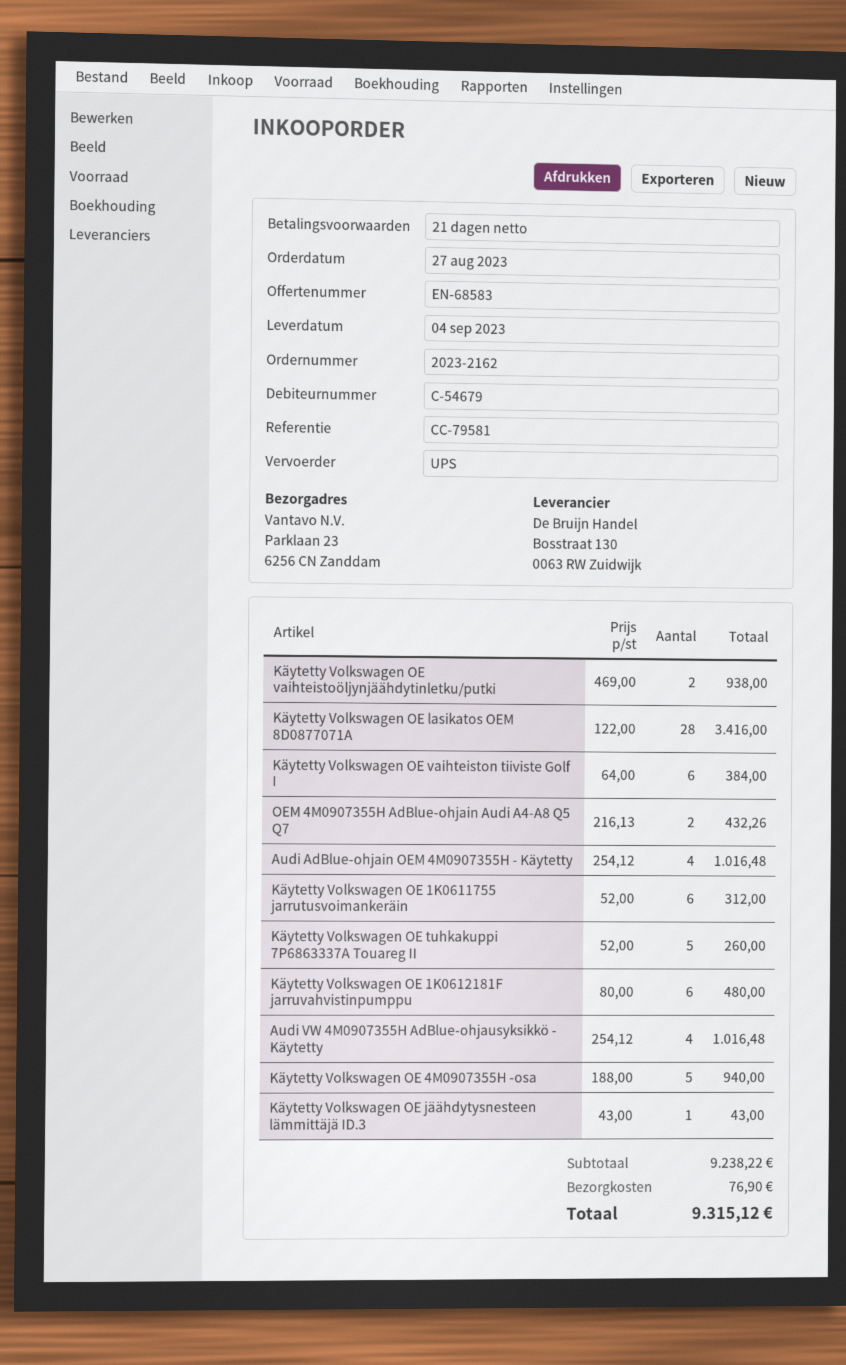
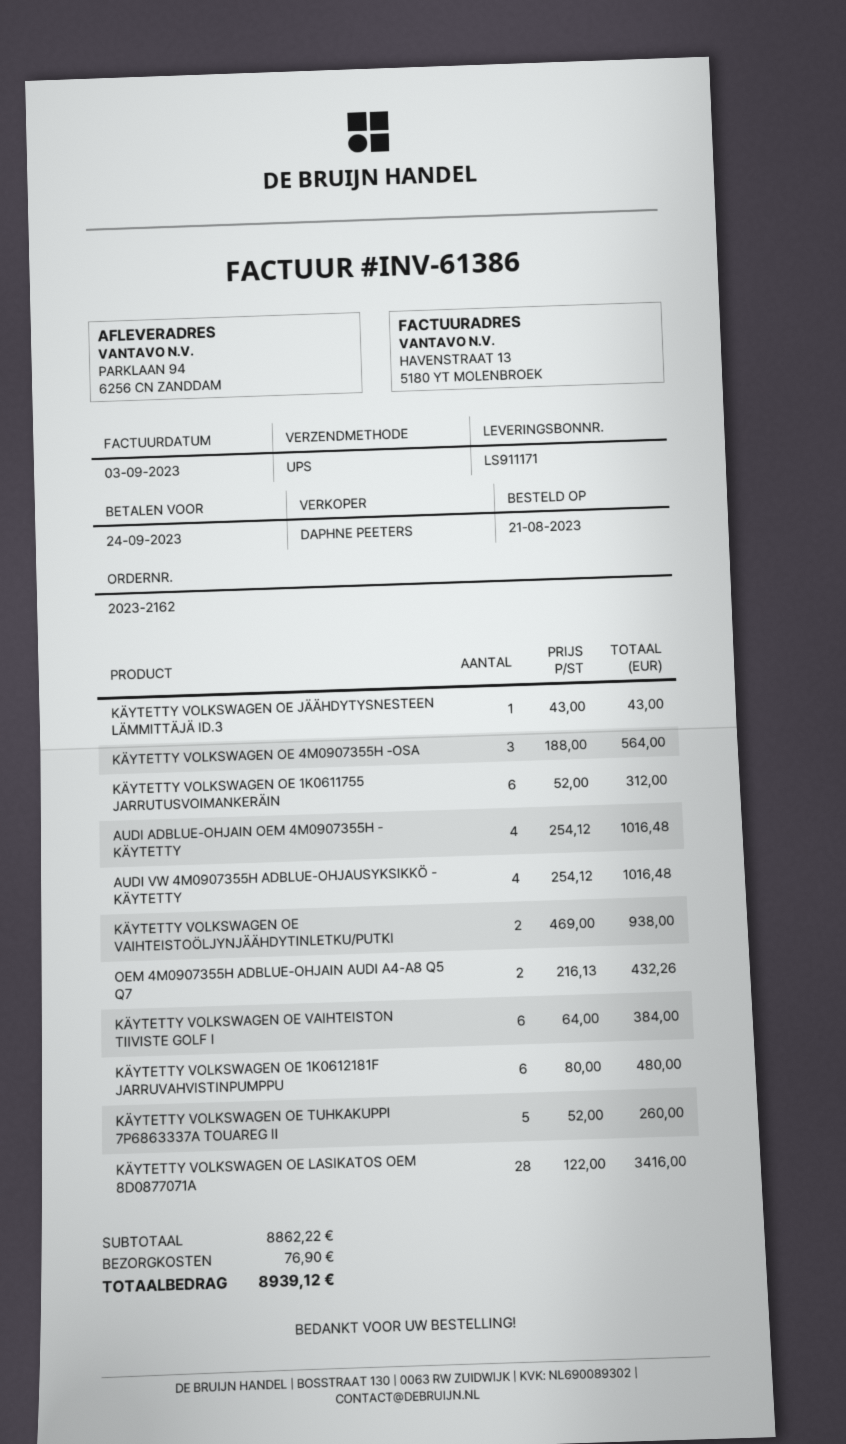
order date: 2023-08-27 -> 2023-08-21
ship to: Parklaan 23, 6256 CN Zanddam -> PARKLAAN 94, 6256 CN ZANDDAM
Käytetty Volkswagen OE 4M0907355H -osa: 5 x 188.00 = 940.00 -> 3 x 188.00 = 564.00
subtotal: 9238.22 -> 8862.22
total: 9315.12 -> 8939.12

